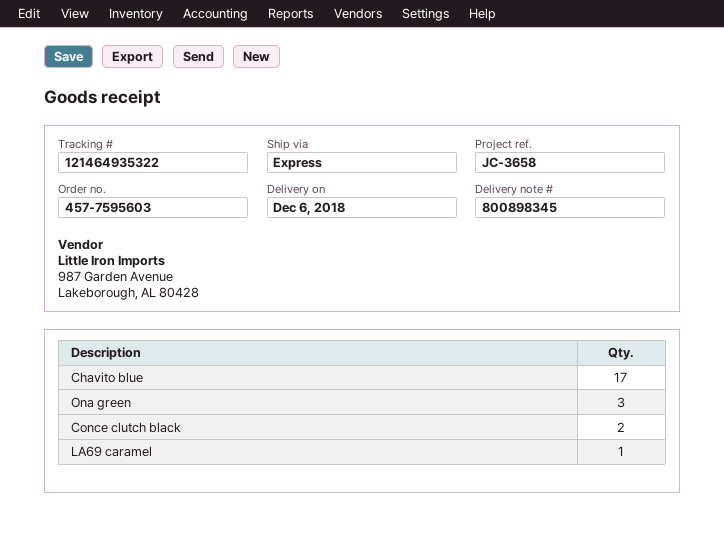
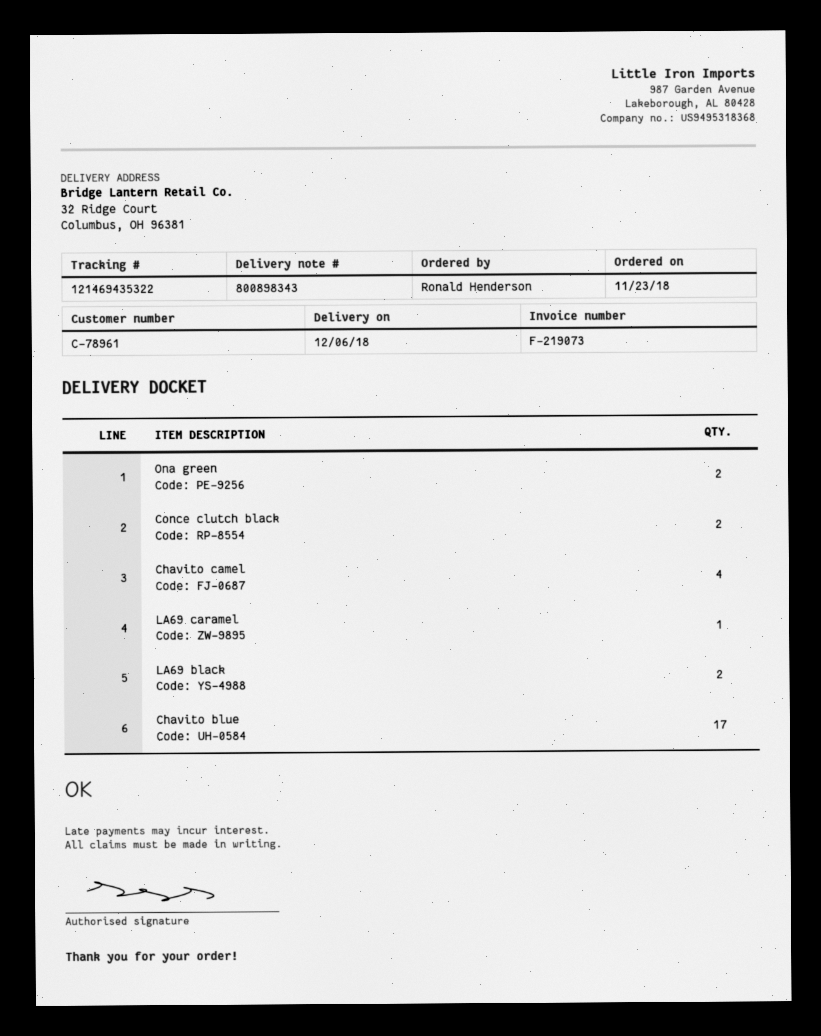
delivery note number: 800898345 -> 800898343
tracking number: 121464935322 -> 121469435322
Ona green: 3 -> 2
Chavito camel: none -> 4
LA69 black: none -> 2

